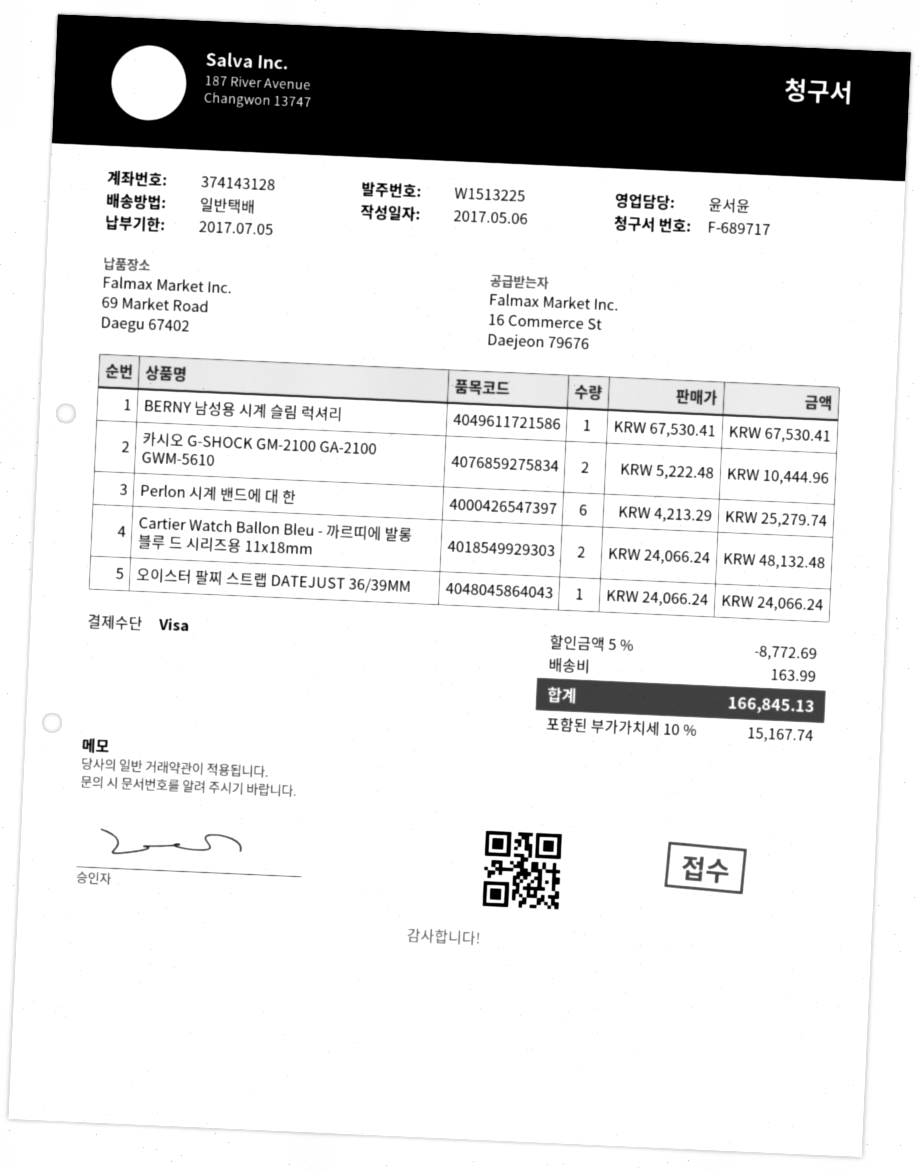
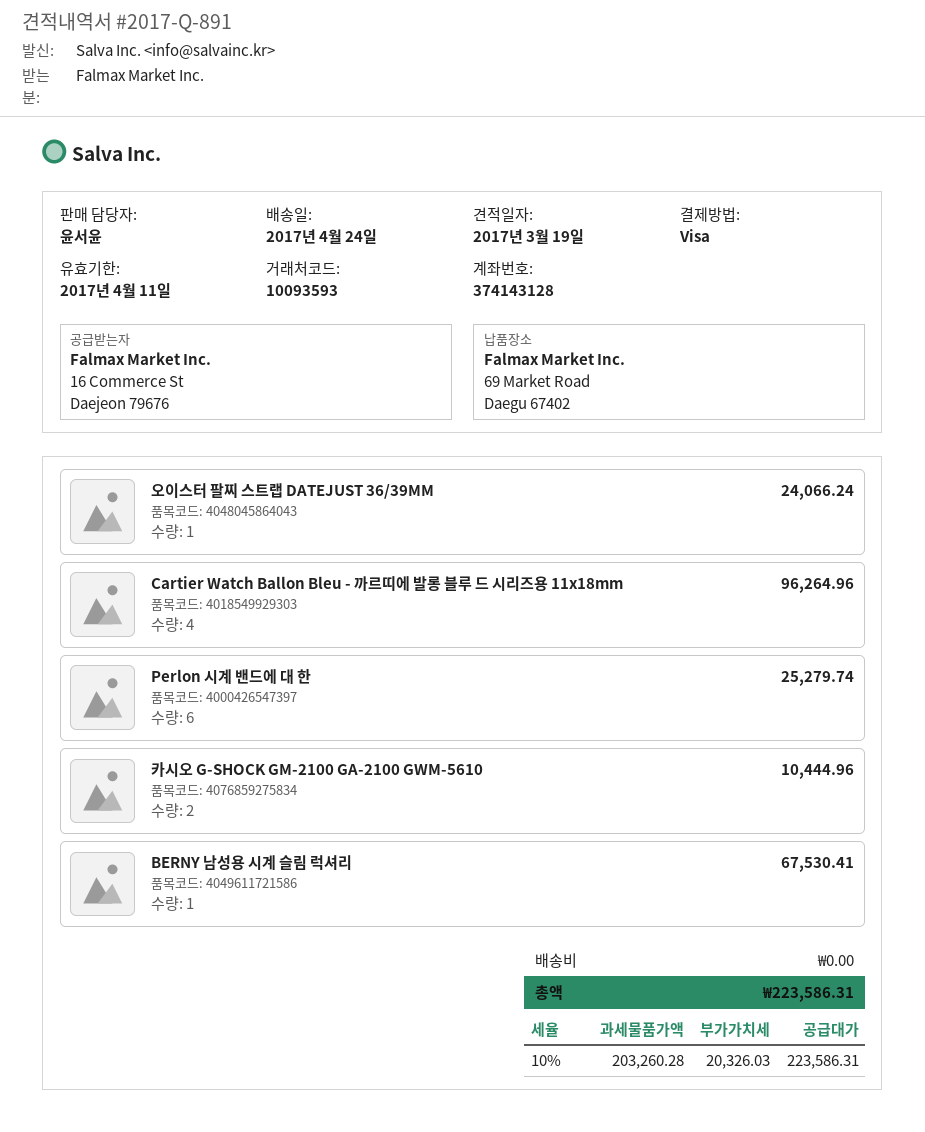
Cartier Watch Ballon Bleu - 까르띠에 발롱 블루 드 시리즈용 11x18mm: 2 for 48132.48 -> 4 for 96264.96
discount: 5% = 8772.69 -> none
shipping: 163.99 -> 0.00
tax: 10% = 15167.74 -> 10% = 20326.03
total: 166845.13 -> 223586.31

